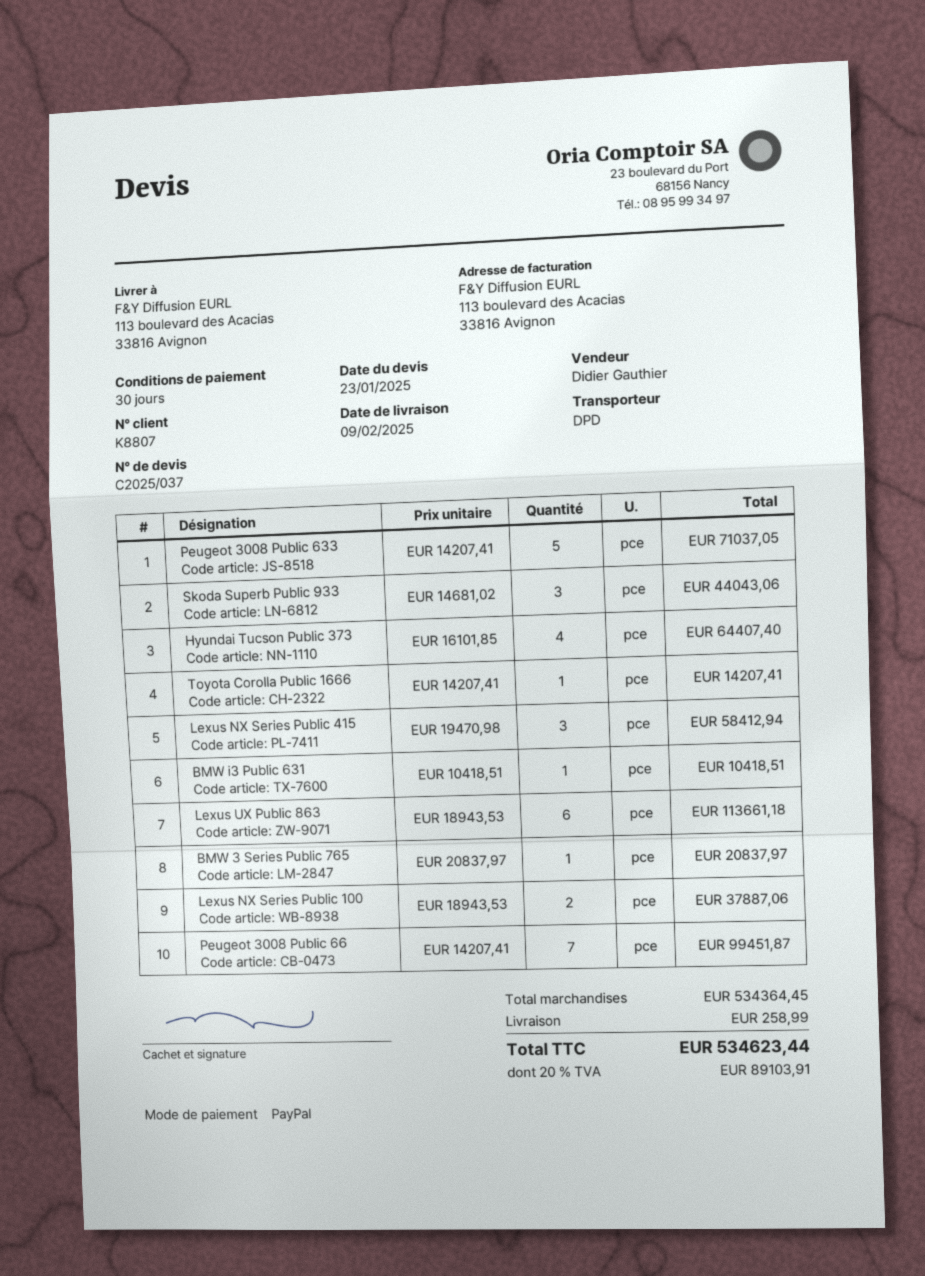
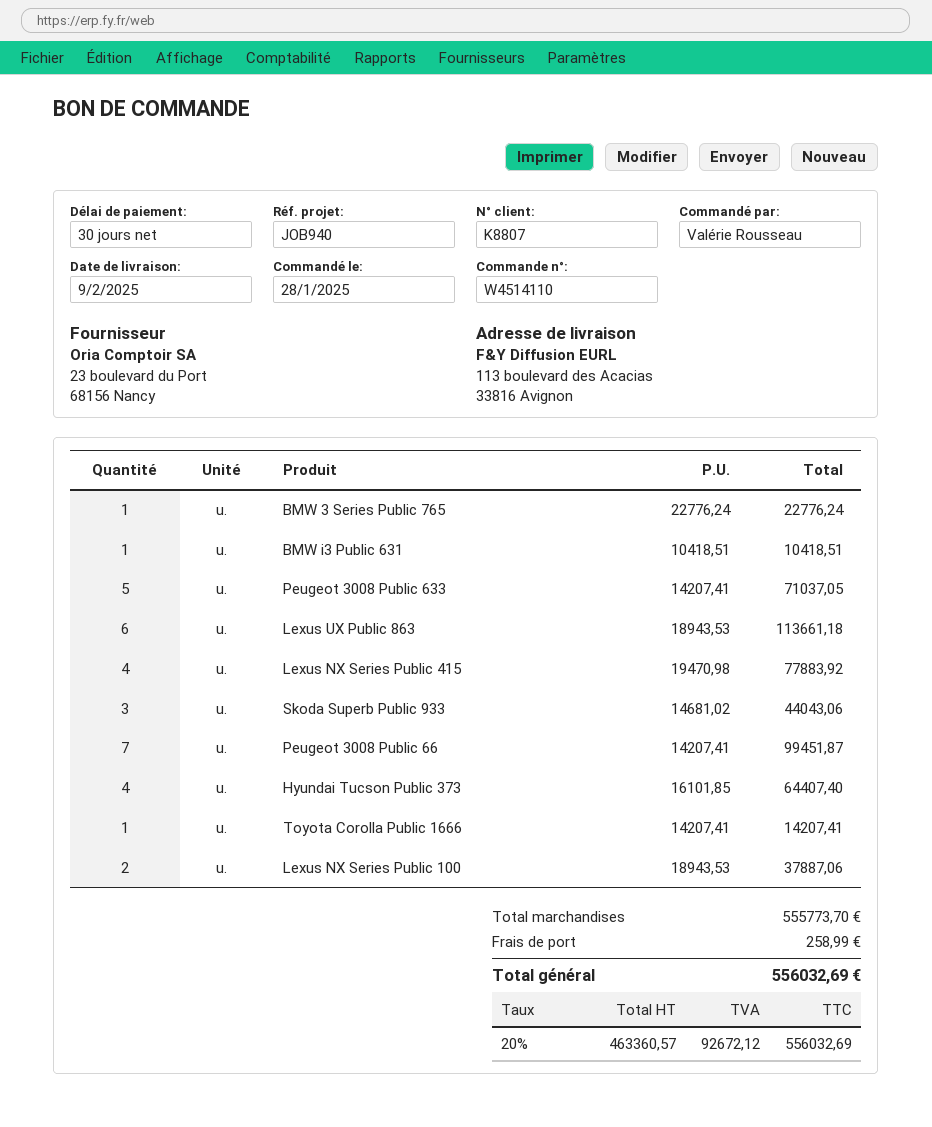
Lexus NX Series Public 415: 3 x 19470.98 = 58412.94 -> 4 x 19470.98 = 77883.92
BMW 3 Series Public 765: 1 x 20837.97 = 20837.97 -> 1 x 22776.24 = 22776.24
subtotal: 534364.45 -> 555773.70
tax: 20% = 89103.91 -> 20% = 92672.12
total: 534623.44 -> 556032.69

